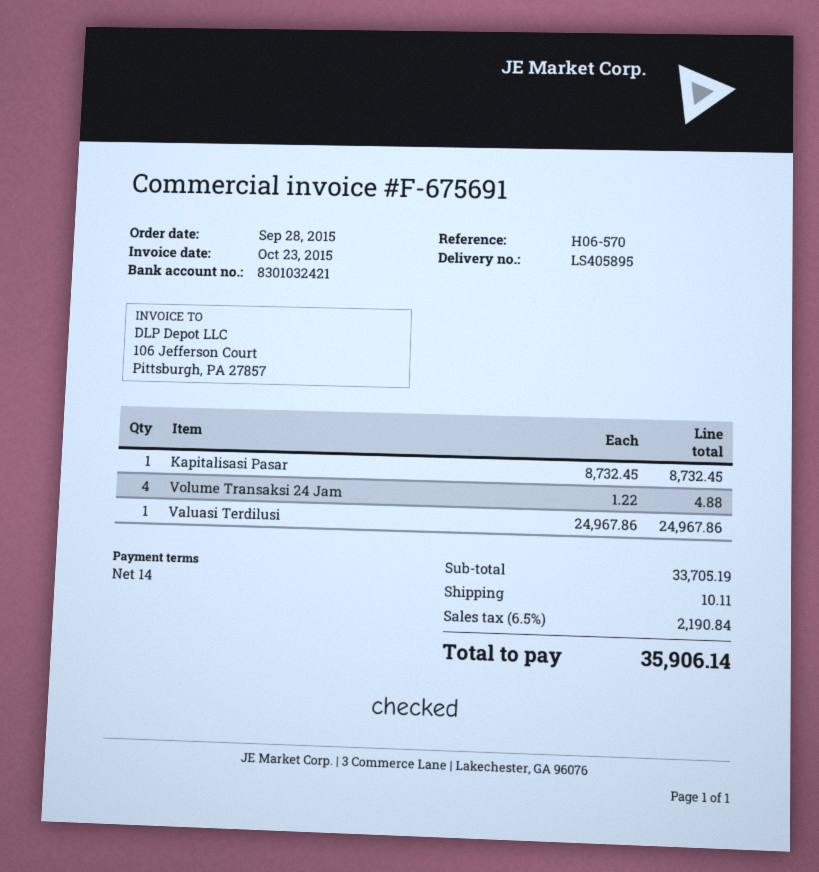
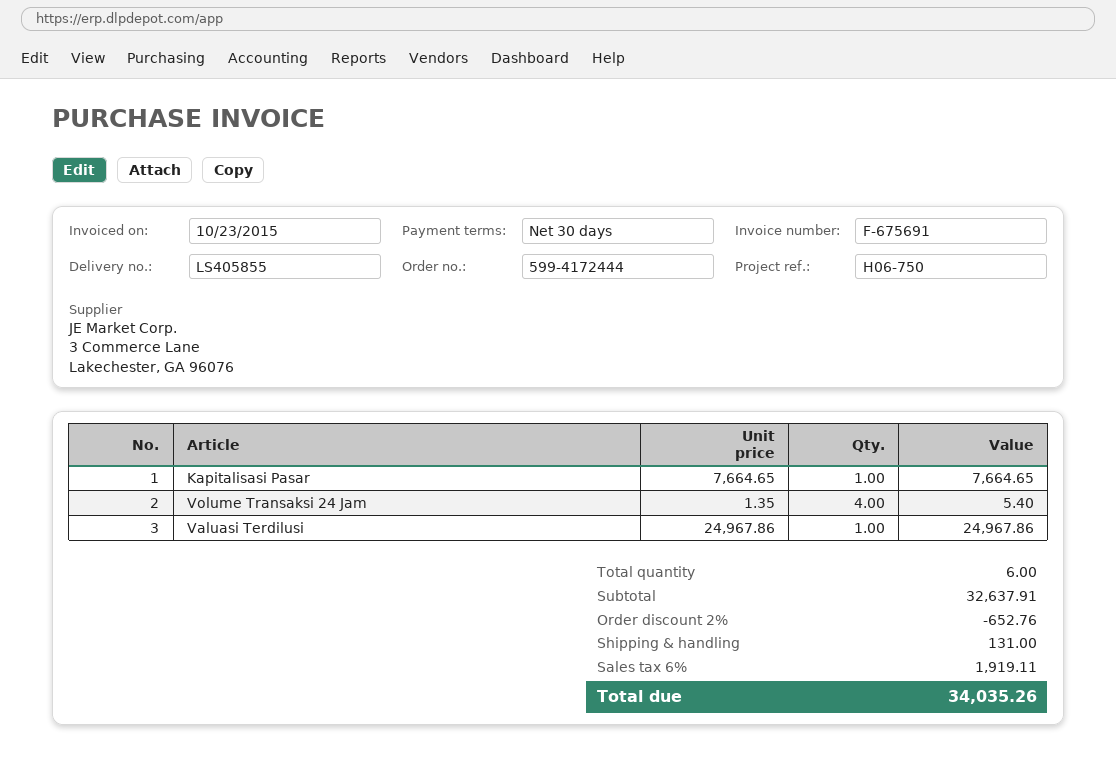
delivery note number: LS405895 -> LS405855
payment terms: 14 days -> 30 days
reference: H06-570 -> H06-750
Kapitalisasi Pasar: 1 x 8732.45 = 8732.45 -> 1 x 7664.65 = 7664.65
Volume Transaksi 24 Jam: 4 x 1.22 = 4.88 -> 4 x 1.35 = 5.40
subtotal: 33705.19 -> 32637.91
discount: none -> 2% = 652.76
shipping: 10.11 -> 131.00
tax: 6.5% = 2190.84 -> 6% = 1919.11
total: 35906.14 -> 34035.26

